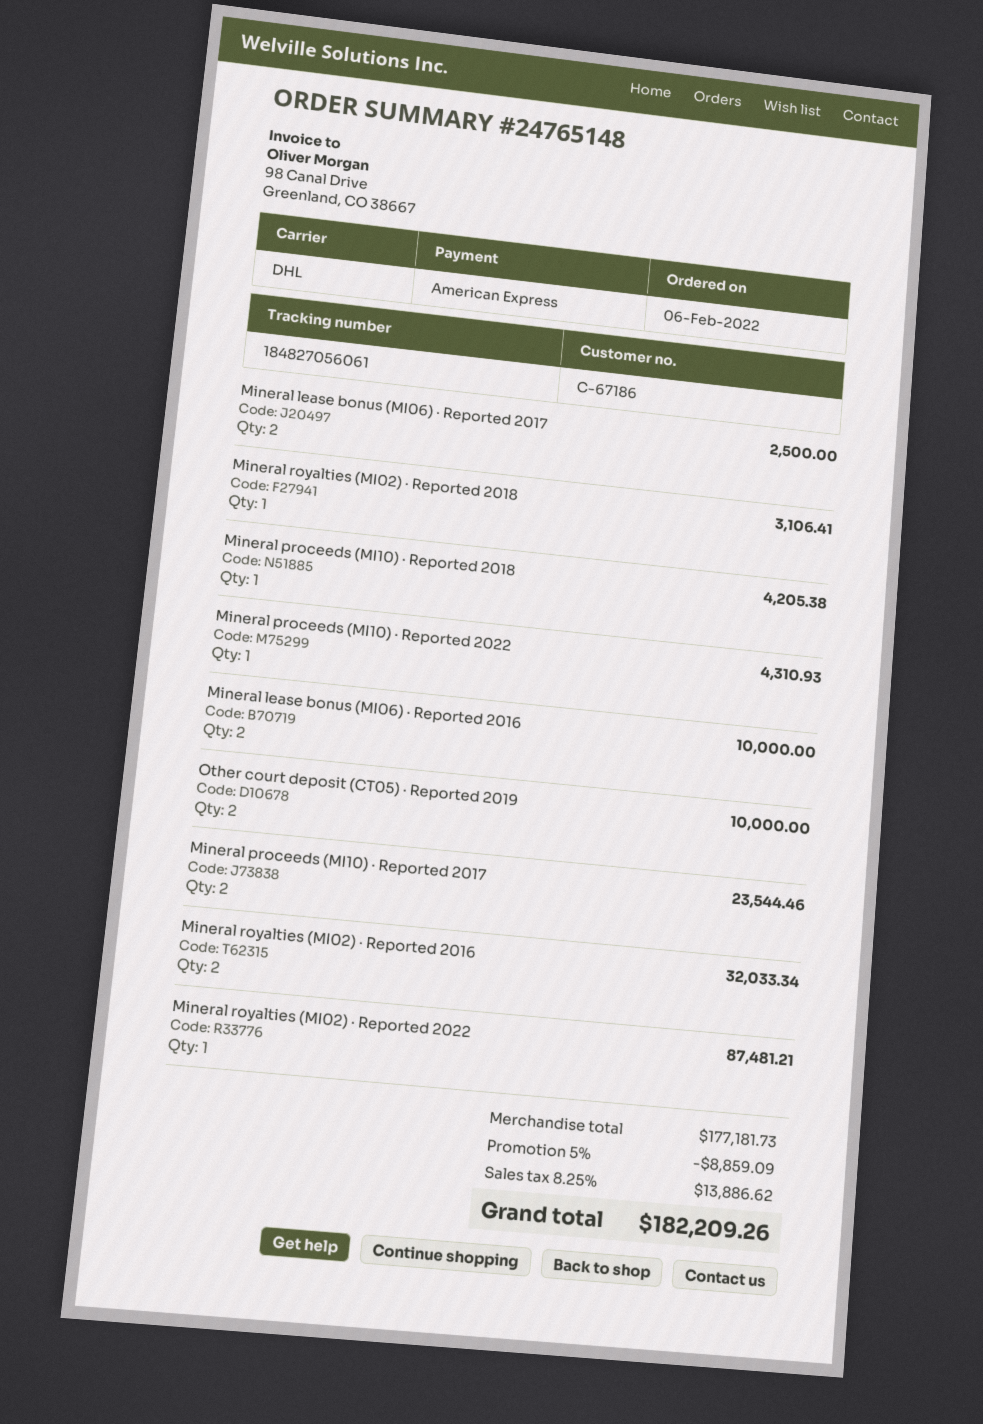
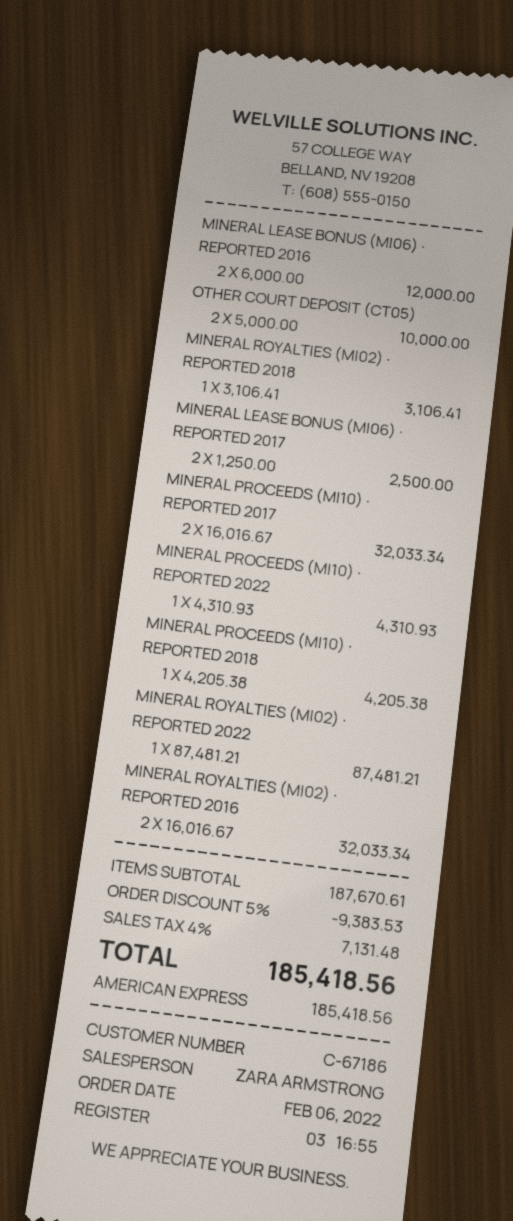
Mineral lease bonus (MI06) · Reported 2016: 2 for 10000.00 -> 2 for 12000.00
Mineral proceeds (MI10) · Reported 2017: 2 for 23544.46 -> 2 for 32033.34
subtotal: 177181.73 -> 187670.61
discount: 5% = 8859.09 -> 5% = 9383.53
tax: 8.25% = 13886.62 -> 4% = 7131.48
total: 182209.26 -> 185418.56

